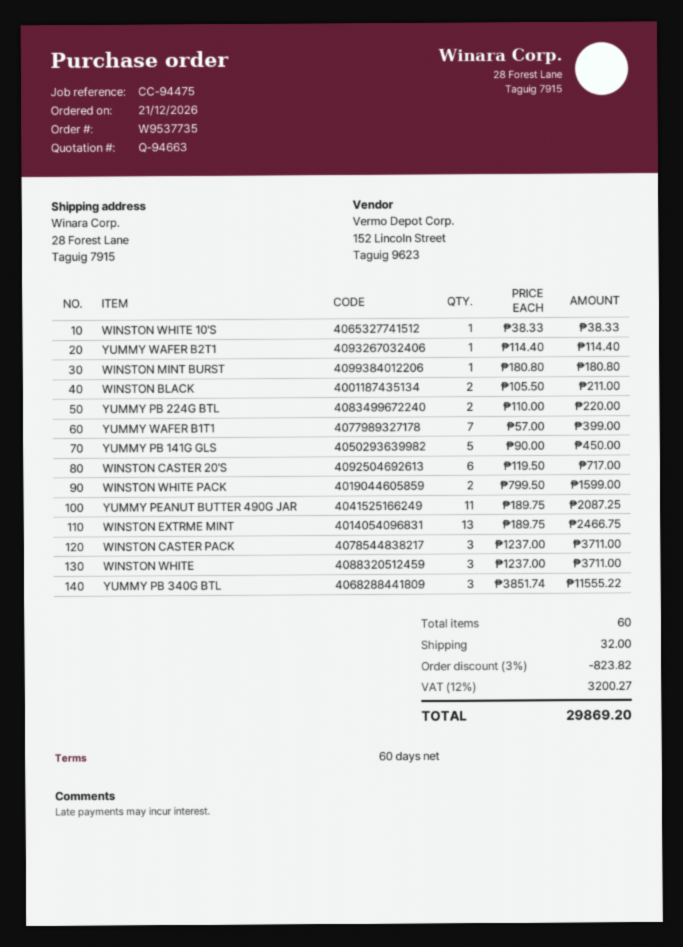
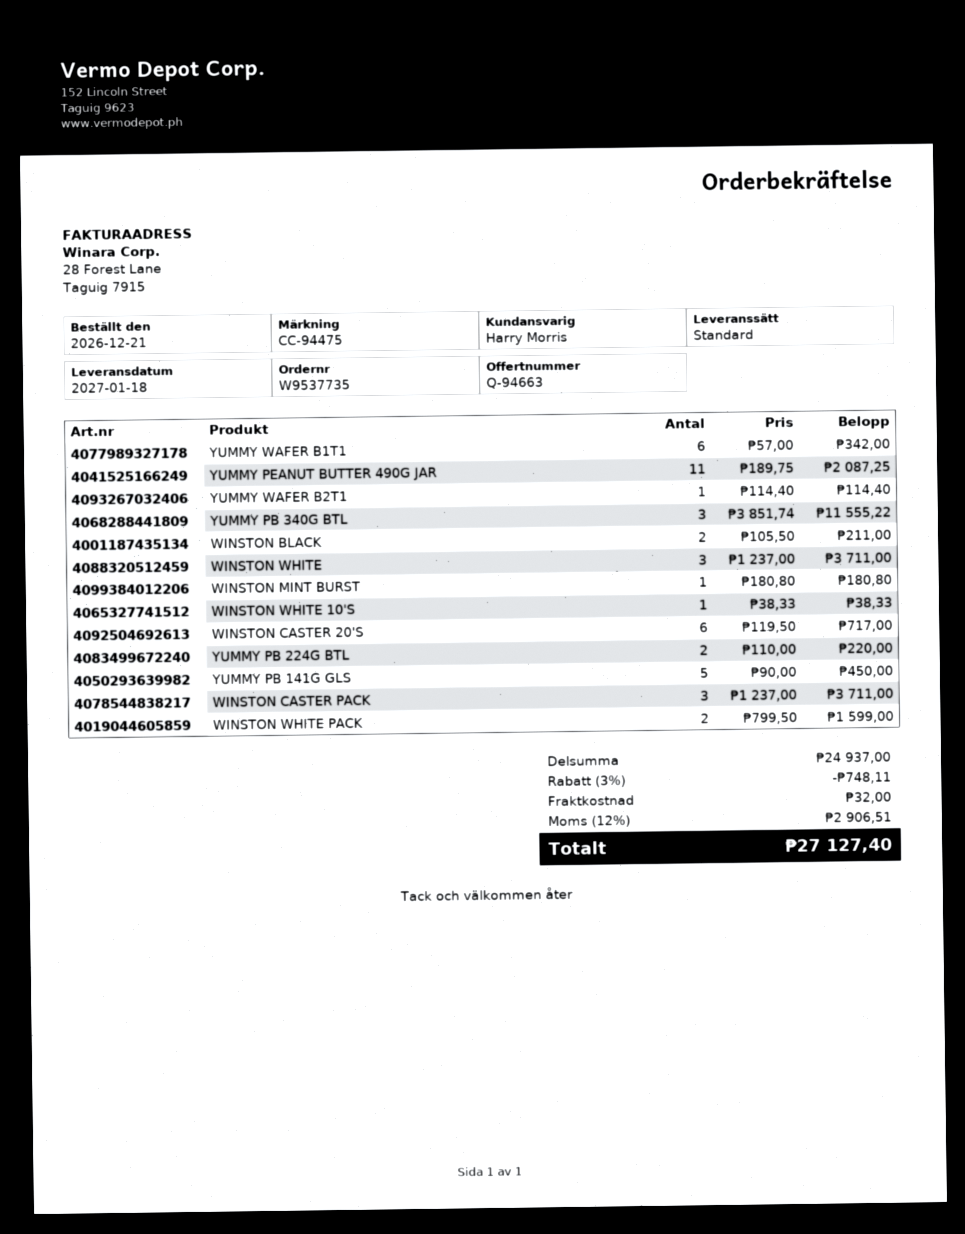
YUMMY WAFER B1T1: 7 x 57.00 = 399.00 -> 6 x 57.00 = 342.00
WINSTON EXTRME MINT: 13 x 189.75 = 2466.75 -> none
discount: 3% = 823.82 -> 3% = 748.11
tax: 12% = 3200.27 -> 12% = 2906.51
total: 29869.20 -> 27127.40

